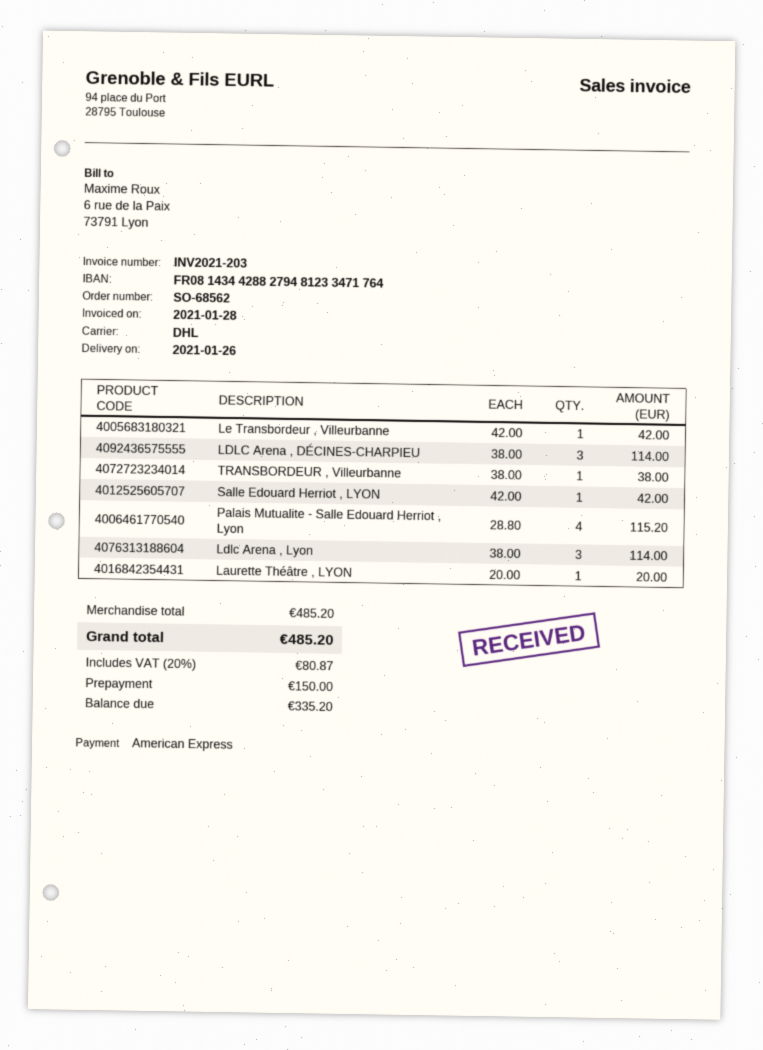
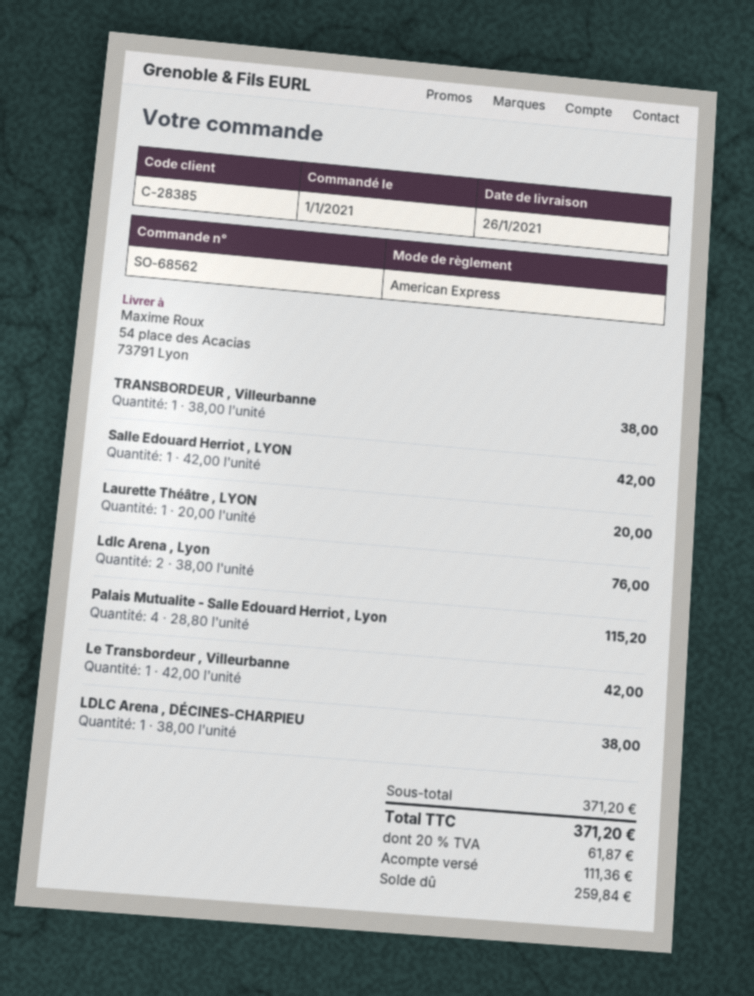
LDLC Arena , DÉCINES-CHARPIEU: 3 x 38.00 = 114.00 -> 1 x 38.00 = 38.00
Ldlc Arena , Lyon: 3 x 38.00 = 114.00 -> 2 x 38.00 = 76.00
subtotal: 485.20 -> 371.20
tax: 20% = 80.87 -> 20% = 61.87
total: 485.20 -> 371.20
deposit: 150.00 -> 111.36
balance: 335.20 -> 259.84

